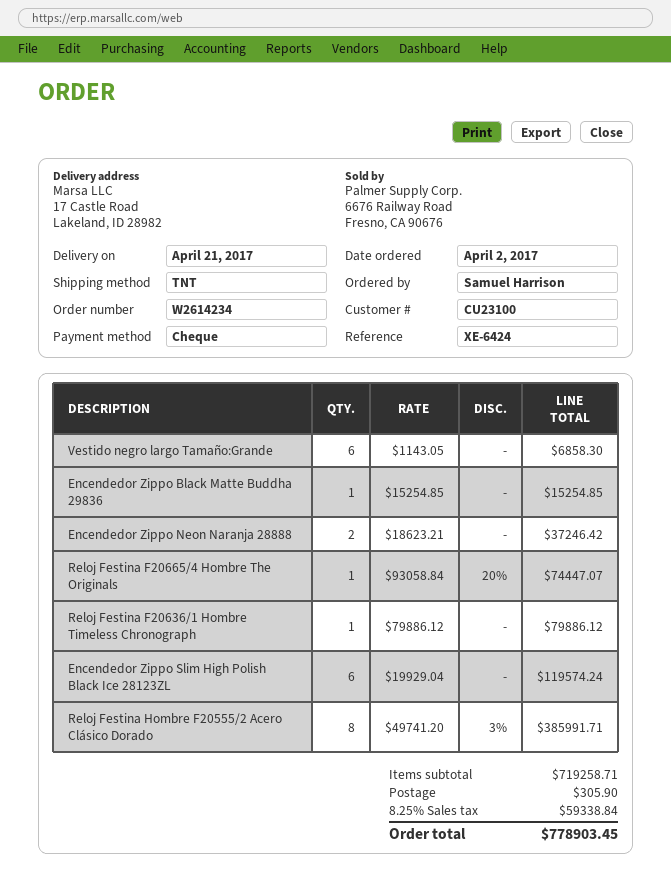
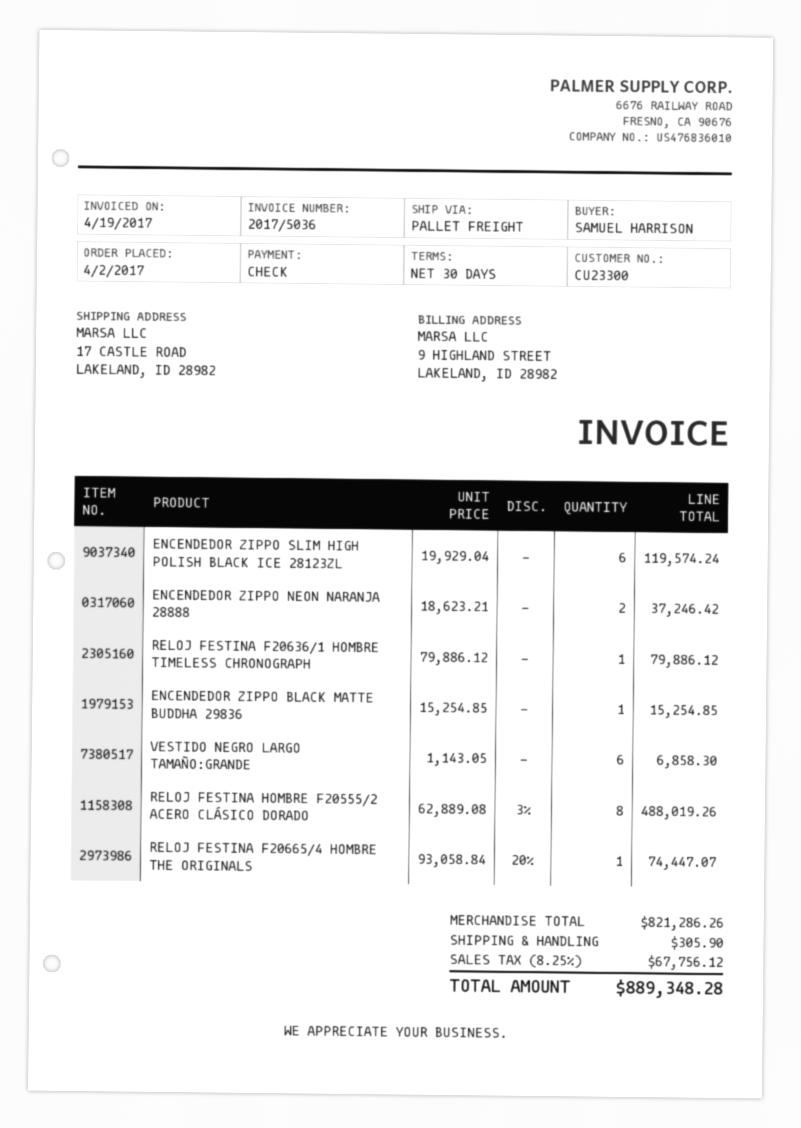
customer number: CU23100 -> CU23300
shipping method: TNT -> pallet freight
Reloj Festina Hombre F20555/2 Acero Clásico Dorado: 8 x 49741.20 - 3% = 385991.71 -> 8 x 62889.08 - 3% = 488019.26
subtotal: 719258.71 -> 821286.26
tax: 8.25% = 59338.84 -> 8.25% = 67756.12
total: 778903.45 -> 889348.28

